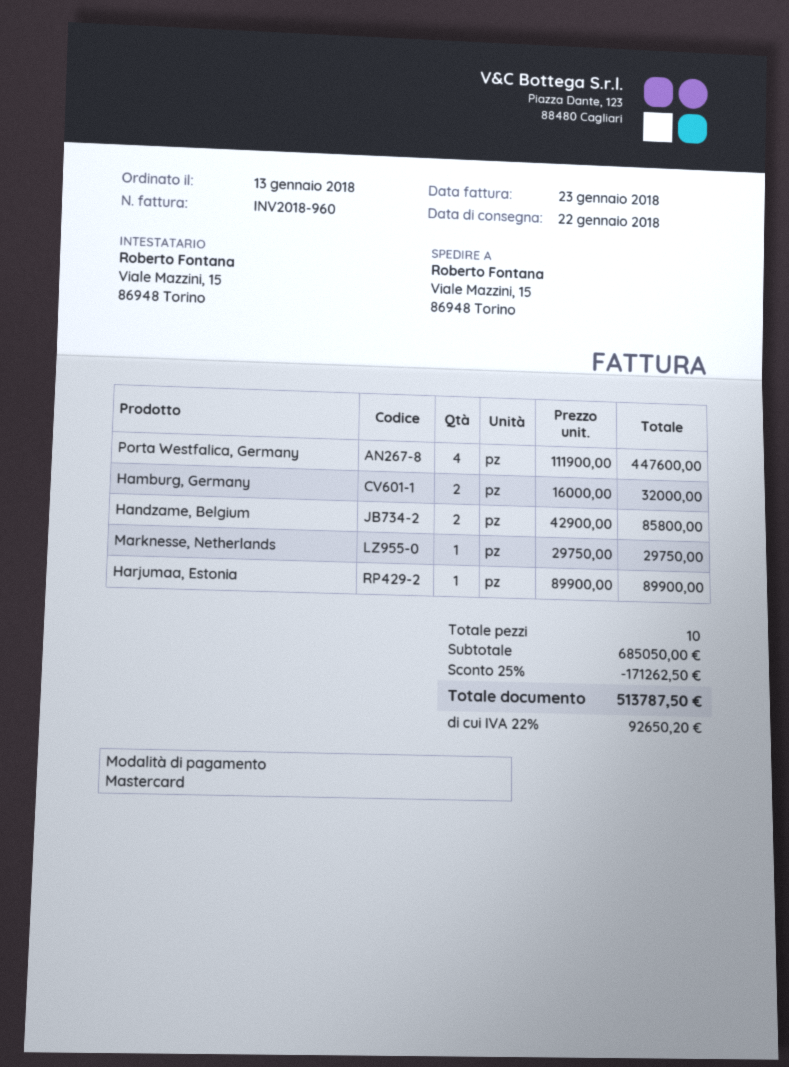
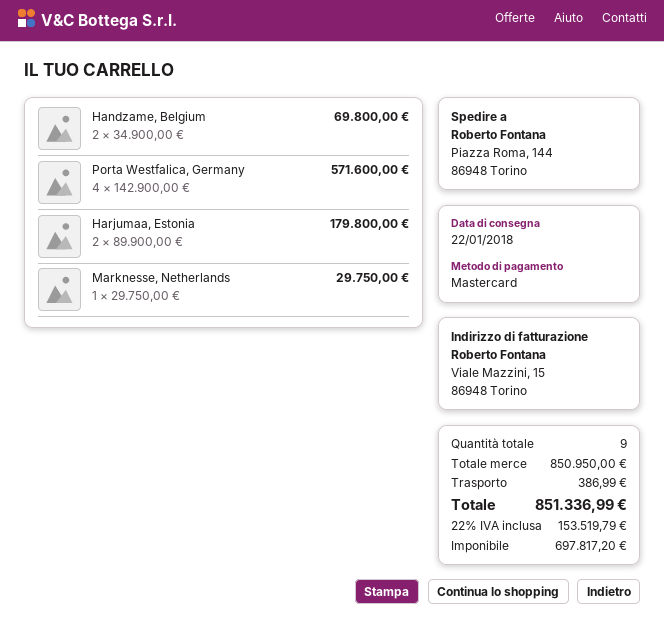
ship to: Viale Mazzini, 15, 86948 Torino -> Piazza Roma, 144, 86948 Torino
Porta Westfalica, Germany: 4 x 111900.00 = 447600.00 -> 4 x 142900.00 = 571600.00
Hamburg, Germany: 2 x 16000.00 = 32000.00 -> none
Handzame, Belgium: 2 x 42900.00 = 85800.00 -> 2 x 34900.00 = 69800.00
Harjumaa, Estonia: 1 x 89900.00 = 89900.00 -> 2 x 89900.00 = 179800.00
total quantity: 10 -> 9
subtotal: 685050.00 -> 850950.00
discount: 25% = 171262.50 -> none
shipping: none -> 386.99
tax: 22% = 92650.20 -> 22% = 153519.79
total: 513787.50 -> 851336.99

